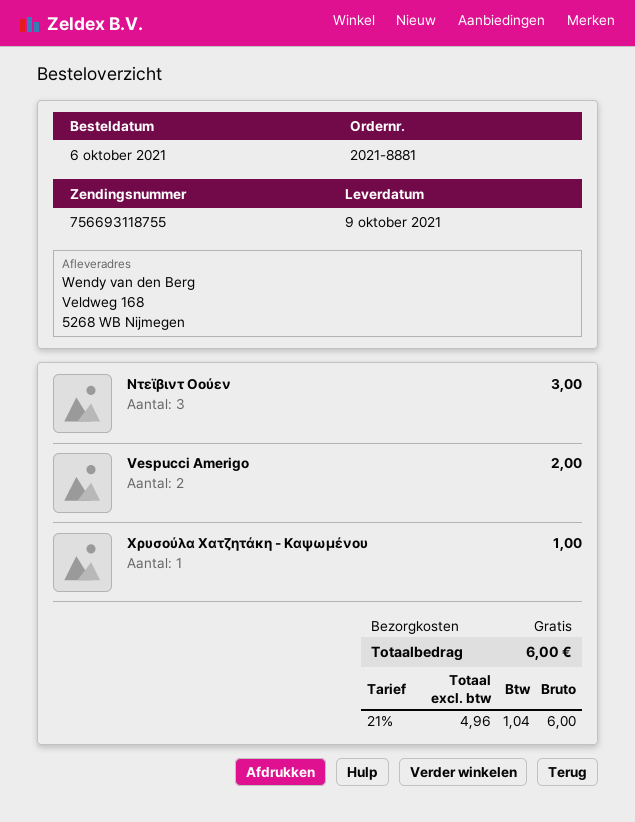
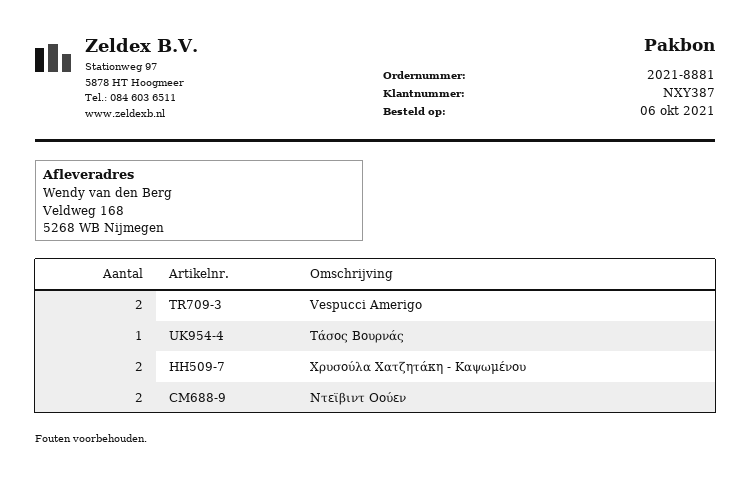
Ντεϊβιντ Οούεν: 3 -> 2
Χρυσούλα Χατζητάκη - Καψωμένου: 1 -> 2
Τάσος Βουρνάς: none -> 1

